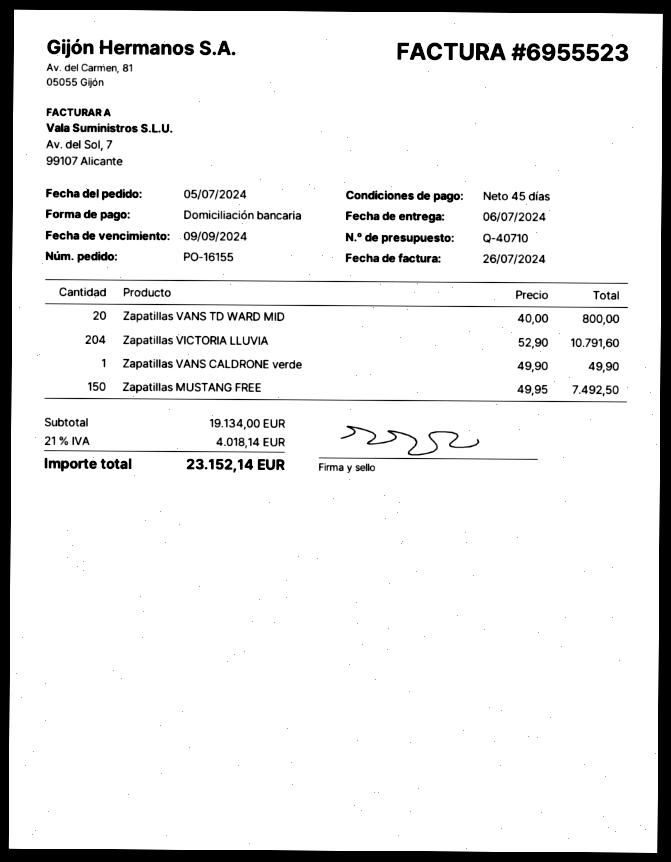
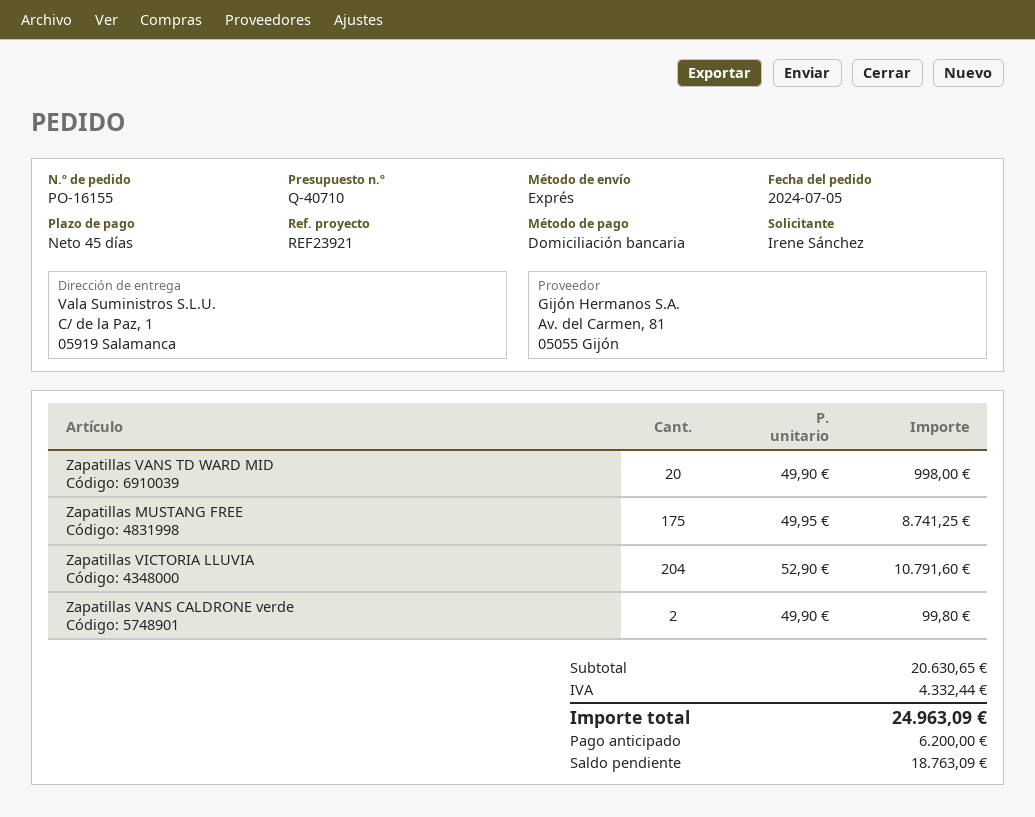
Zapatillas VANS TD WARD MID: 20 x 40.00 = 800.00 -> 20 x 49.90 = 998.00
Zapatillas VANS CALDRONE verde: 1 x 49.90 = 49.90 -> 2 x 49.90 = 99.80
Zapatillas MUSTANG FREE: 150 x 49.95 = 7492.50 -> 175 x 49.95 = 8741.25
subtotal: 19134.00 -> 20630.65
tax: 4018.14 -> 4332.44
total: 23152.14 -> 24963.09

